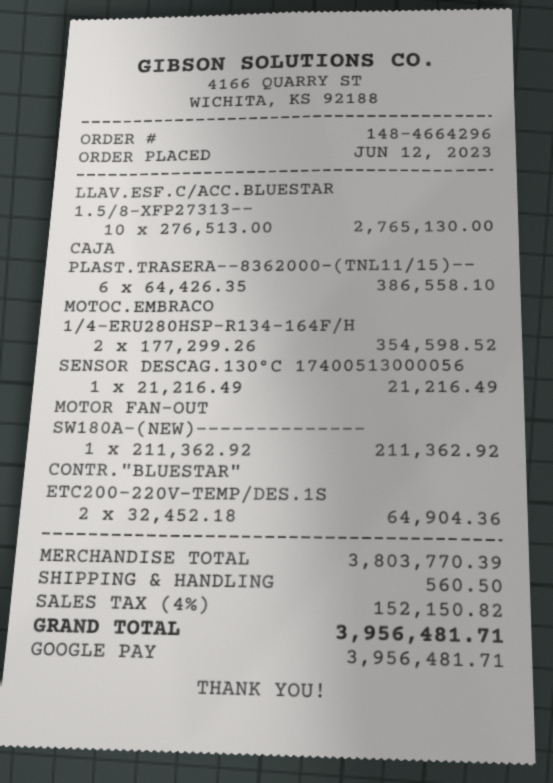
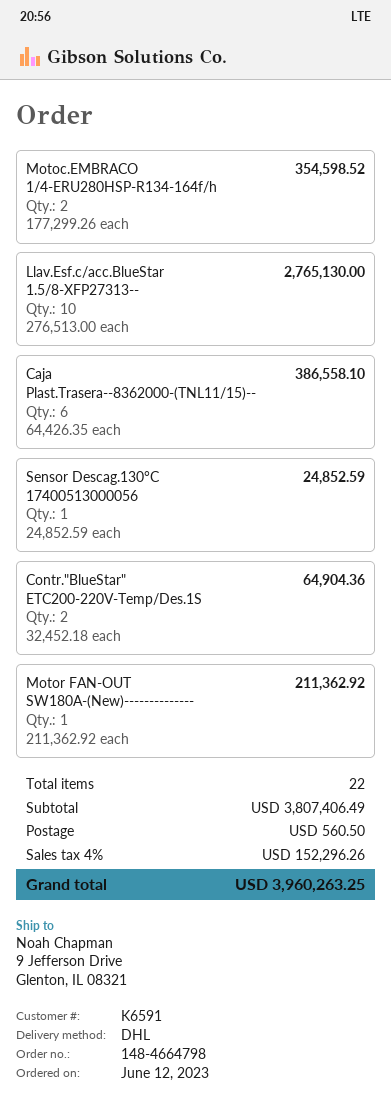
order number: 148-4664296 -> 148-4664798
SENSOR DESCAG.130°C 17400513000056: 1 x 21216.49 = 21216.49 -> 1 x 24852.59 = 24852.59
subtotal: 3803770.39 -> 3807406.49
tax: 4% = 152150.82 -> 4% = 152296.26
total: 3956481.71 -> 3960263.25

